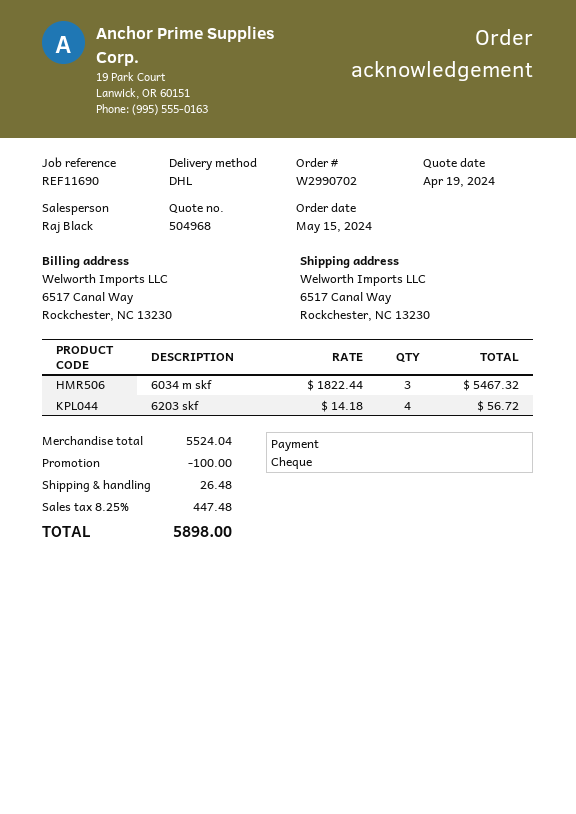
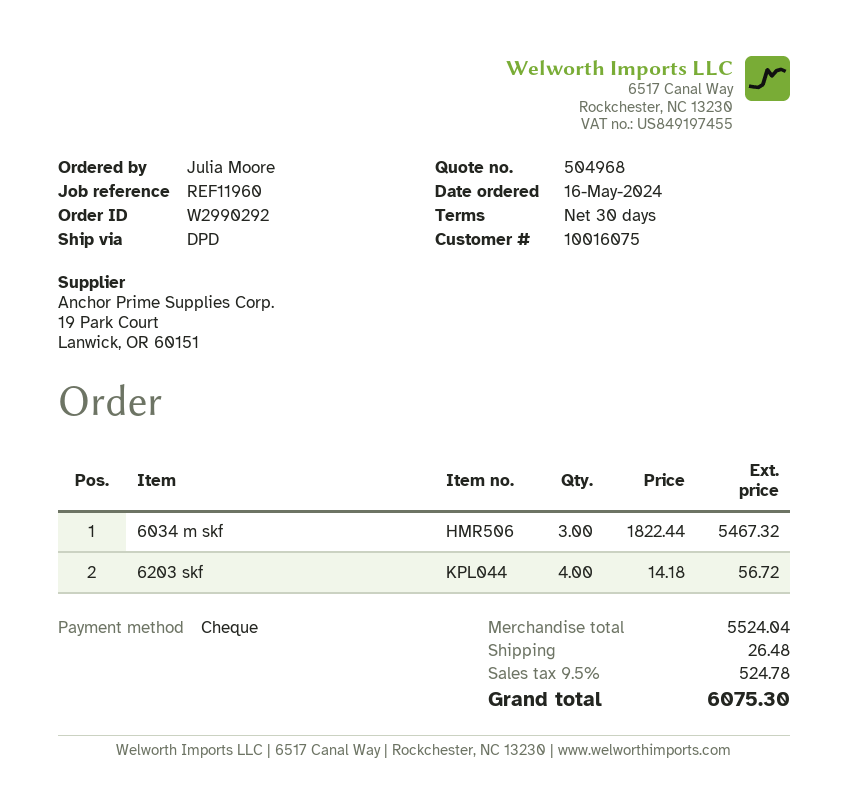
order number: W2990702 -> W2990292
order date: 2024-05-15 -> 2024-05-16
reference: REF11690 -> REF11960
shipping method: DHL -> DPD
discount: 100.00 -> none
tax: 8.25% = 447.48 -> 9.5% = 524.78
total: 5898.00 -> 6075.30

